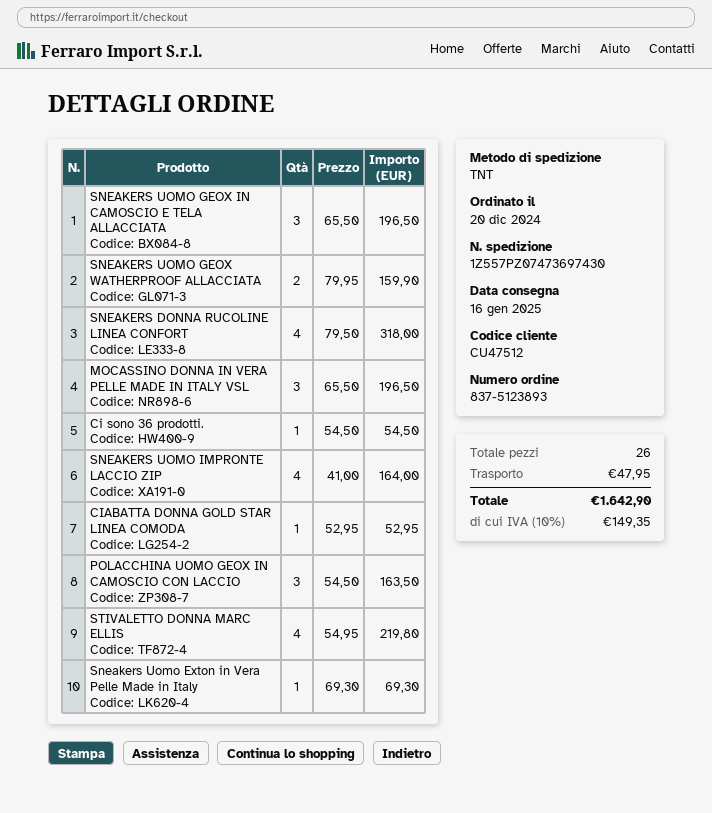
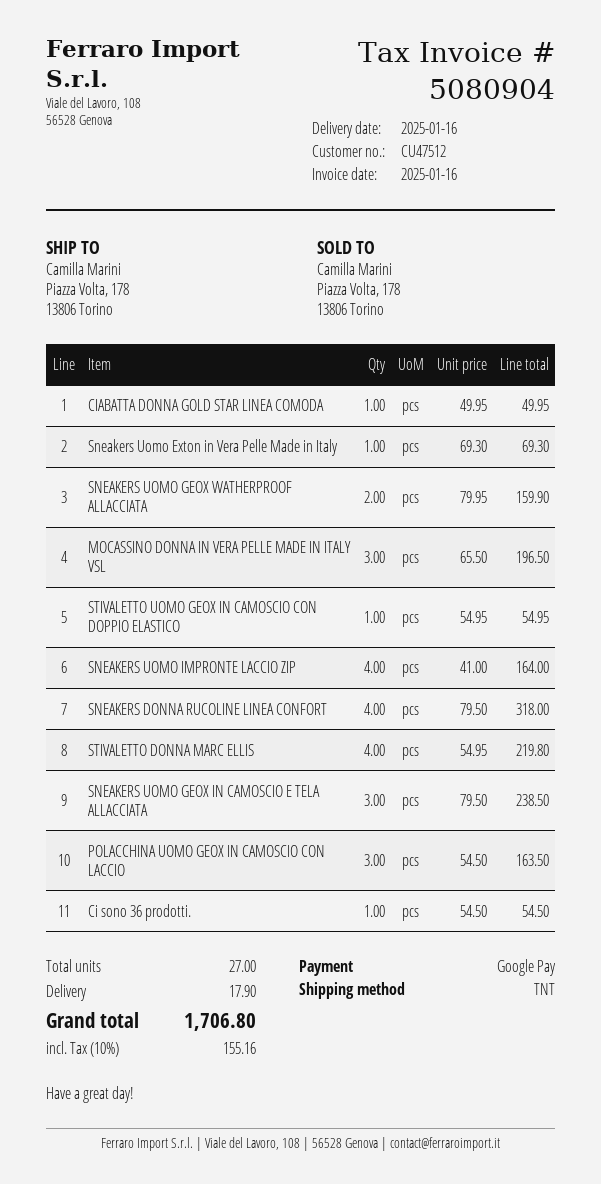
SNEAKERS UOMO GEOX IN CAMOSCIO E TELA ALLACCIATA: 3 x 65.50 = 196.50 -> 3 x 79.50 = 238.50
CIABATTA DONNA GOLD STAR LINEA COMODA: 1 x 52.95 = 52.95 -> 1 x 49.95 = 49.95
STIVALETTO UOMO GEOX IN CAMOSCIO CON DOPPIO ELASTICO: none -> 1 x 54.95 = 54.95
total quantity: 26 -> 27
shipping: 47.95 -> 17.90
tax: 10% = 149.35 -> 10% = 155.16
total: 1642.90 -> 1706.80

